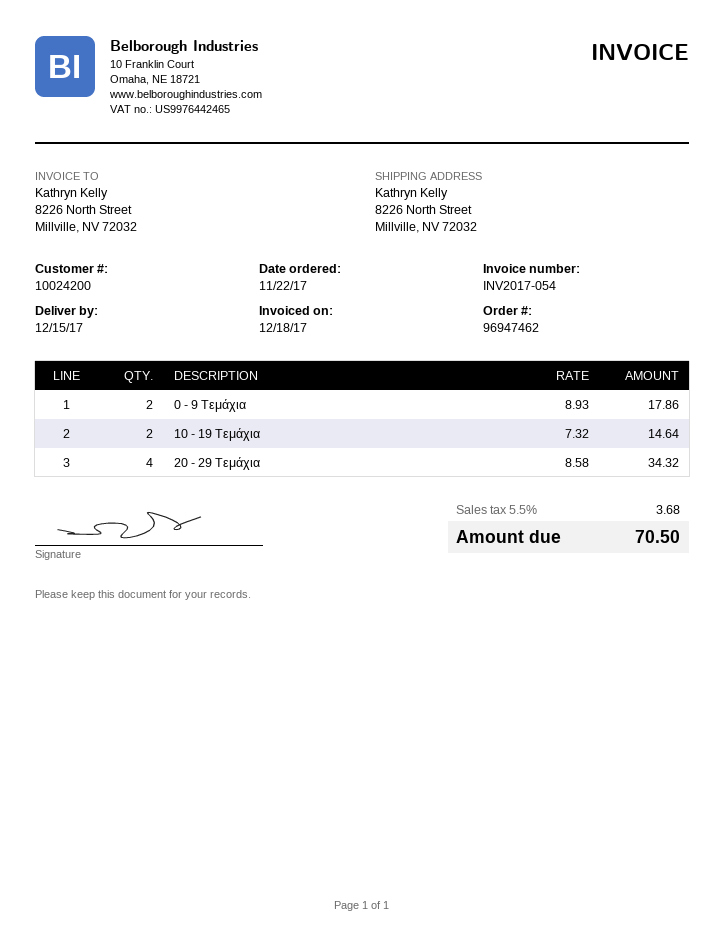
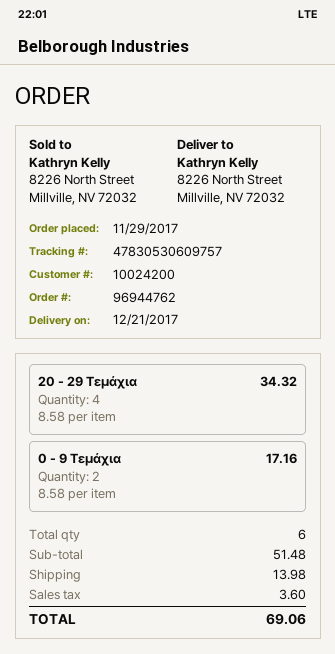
order number: 96947462 -> 96944762
order date: 2017-11-22 -> 2017-11-29
delivery date: 2017-12-15 -> 2017-12-21
0 - 9 Τεμάχια: 2 x 8.93 = 17.86 -> 2 x 8.58 = 17.16
10 - 19 Τεμάχια: 2 x 7.32 = 14.64 -> none
shipping: none -> 13.98
tax: 3.68 -> 3.60
total: 70.50 -> 69.06

